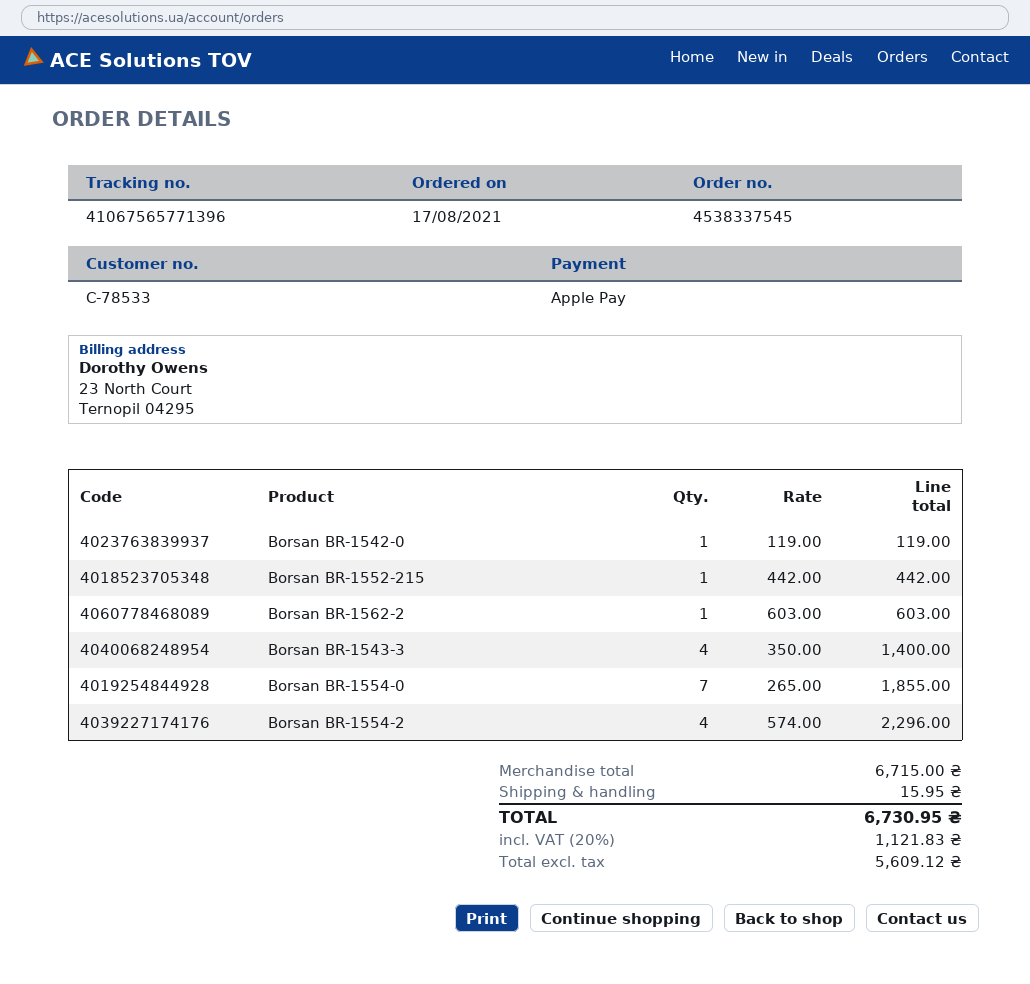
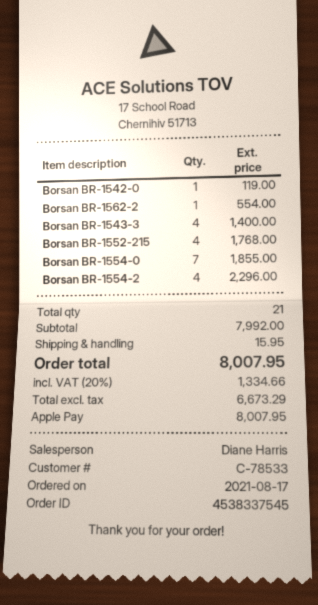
Borsan BR-1552-215: 1 for 442.00 -> 4 for 1768.00
Borsan BR-1562-2: 1 for 603.00 -> 1 for 554.00
subtotal: 6715.00 -> 7992.00
net: 5609.12 -> 6673.29
tax: 20% = 1121.83 -> 20% = 1334.66
total: 6730.95 -> 8007.95

